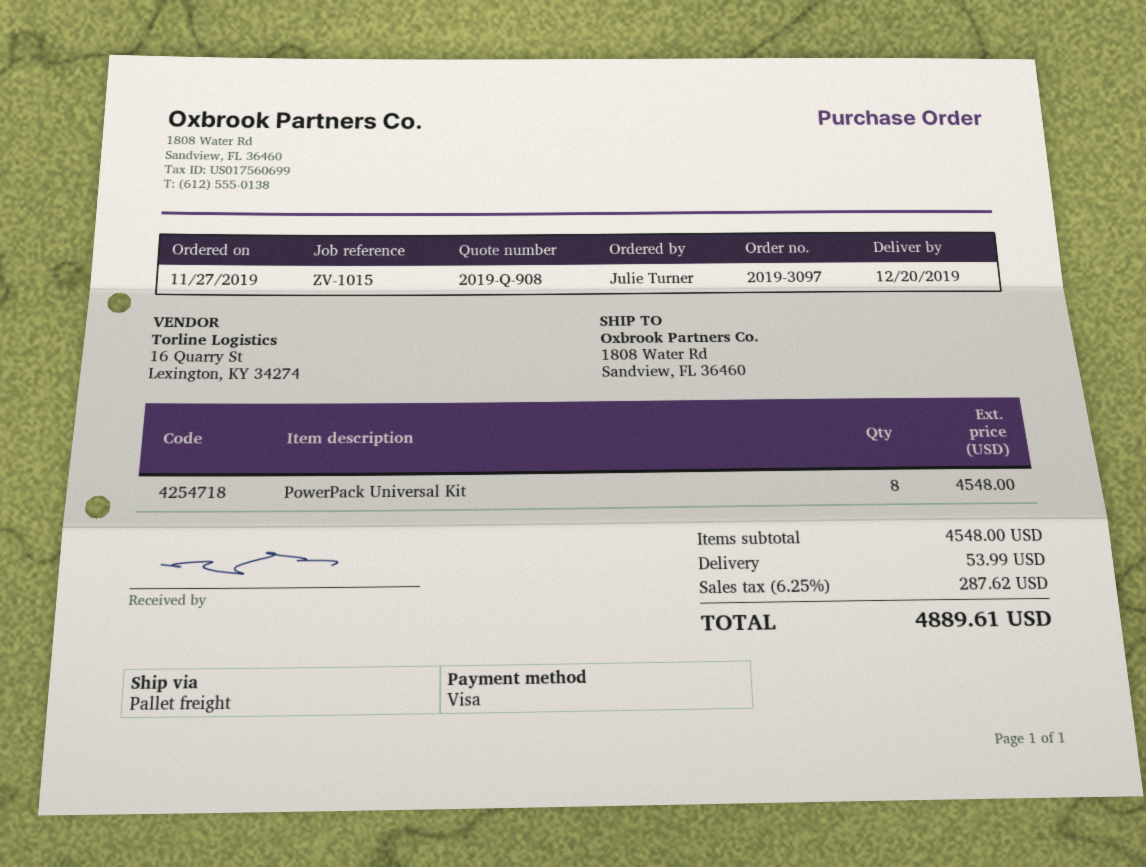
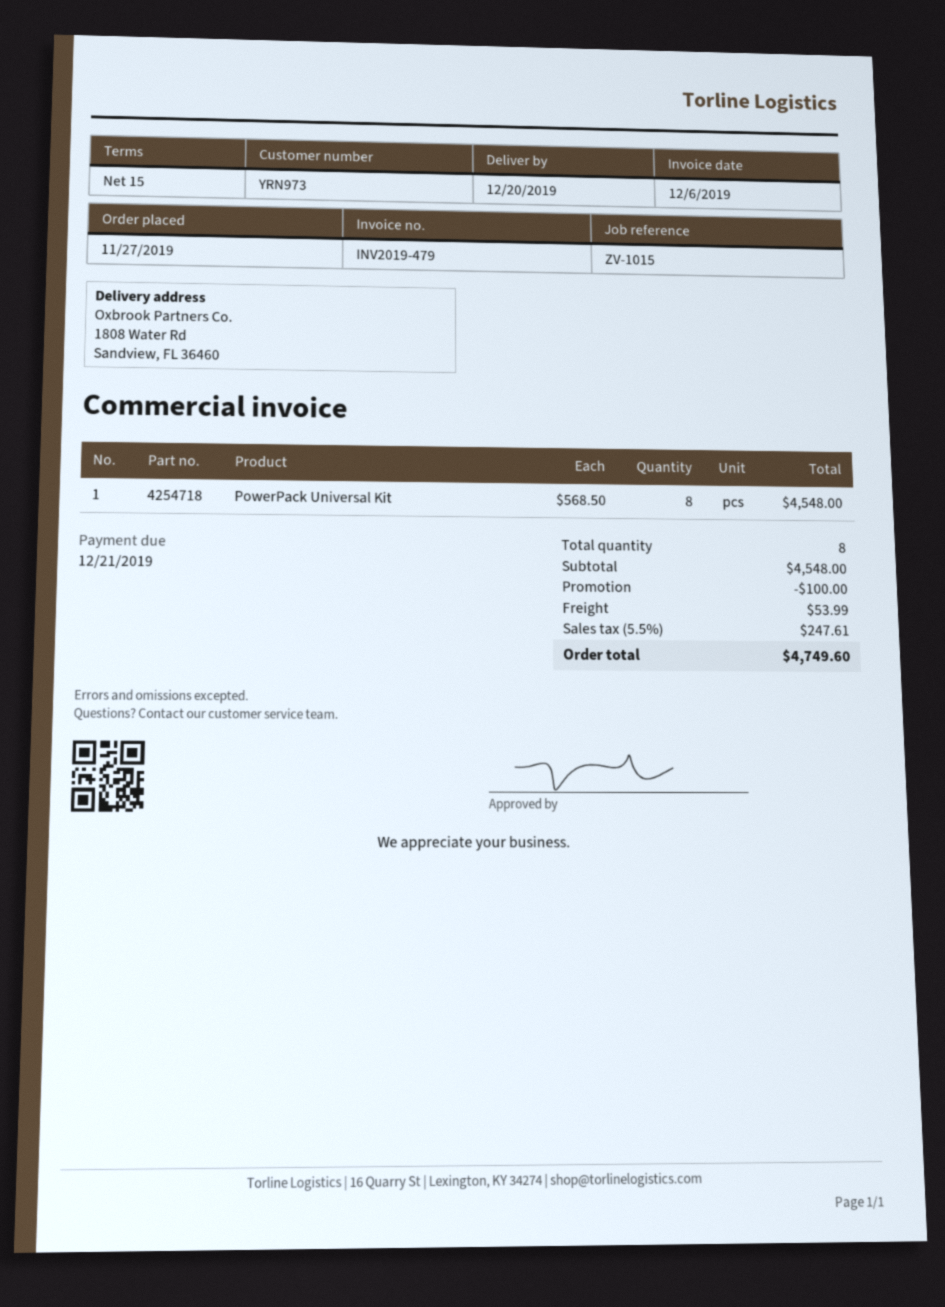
discount: none -> 100.00
tax: 6.25% = 287.62 -> 5.5% = 247.61
total: 4889.61 -> 4749.60

